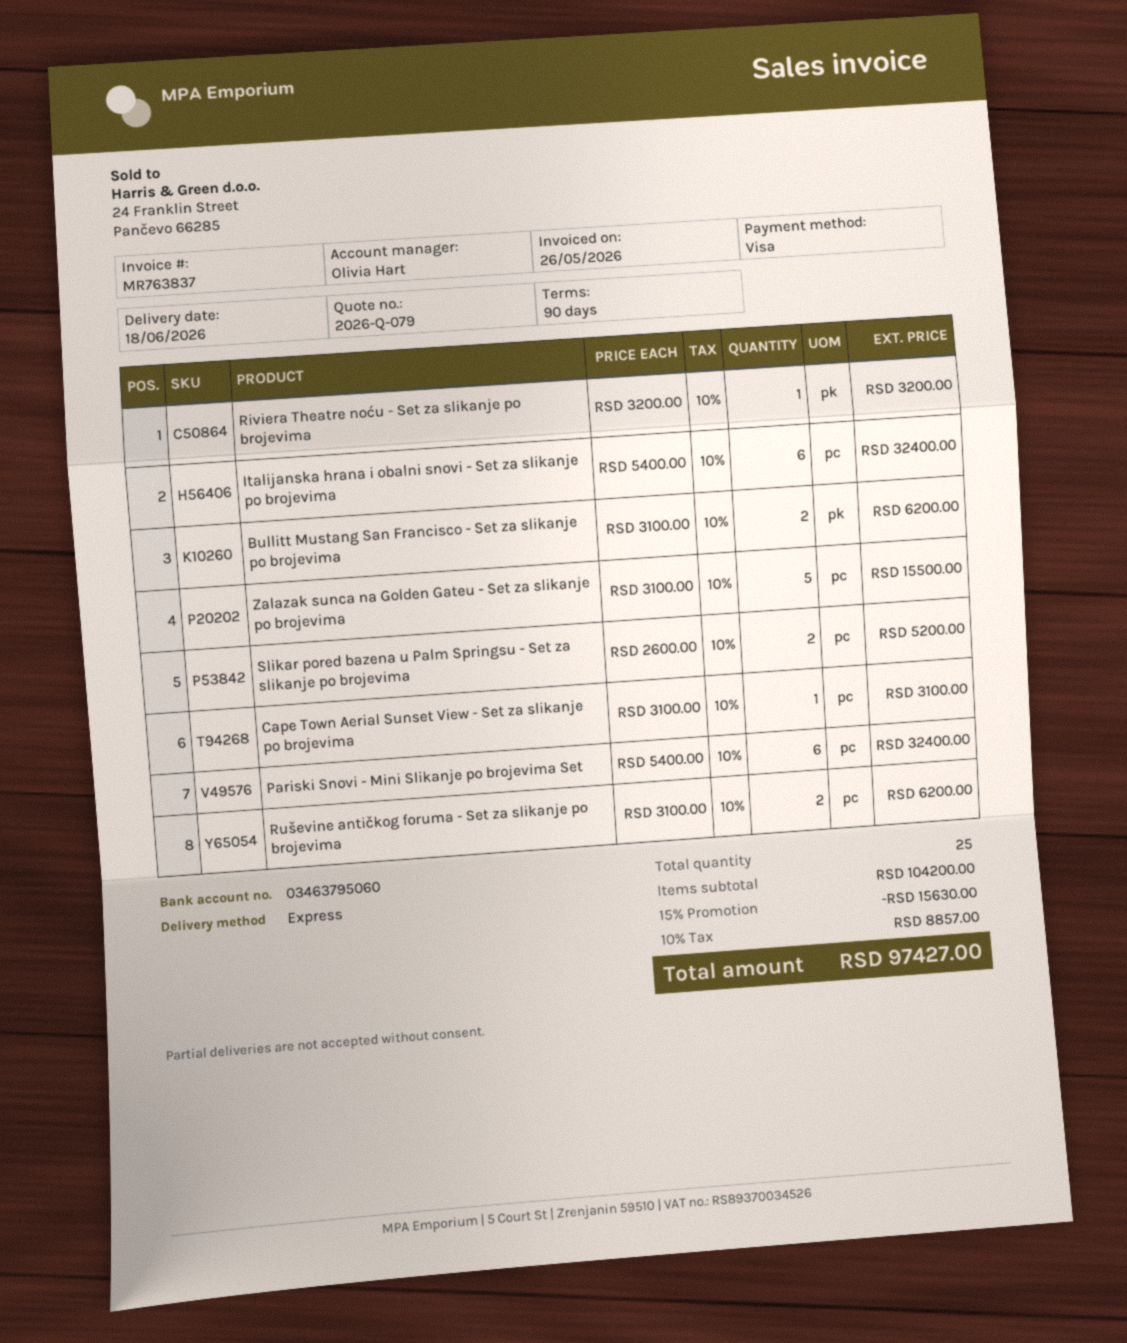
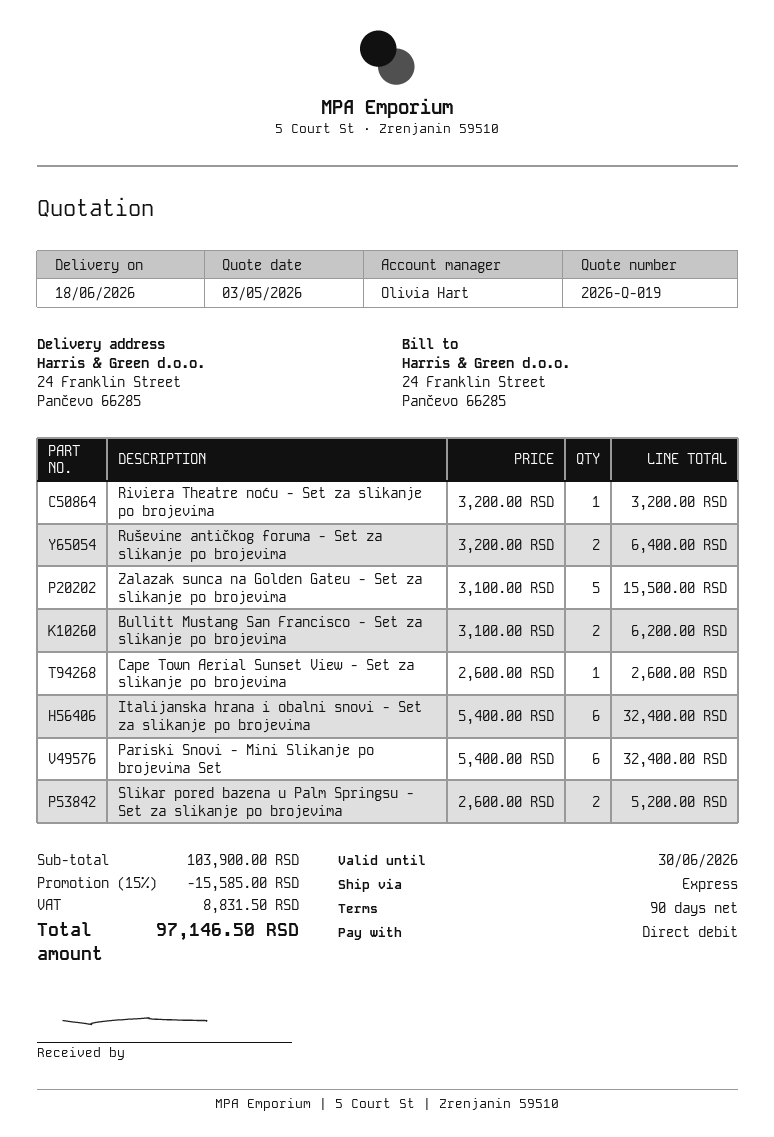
quote number: 2026-Q-079 -> 2026-Q-019
payment method: Visa -> direct debit
Cape Town Aerial Sunset View - Set za slikanje po brojevima: 1 x 3100.00 = 3100.00 -> 1 x 2600.00 = 2600.00
Ruševine antičkog foruma - Set za slikanje po brojevima: 2 x 3100.00 = 6200.00 -> 2 x 3200.00 = 6400.00
subtotal: 104200.00 -> 103900.00
discount: 15% = 15630.00 -> 15% = 15585.00
tax: 8857.00 -> 8831.50
total: 97427.00 -> 97146.50

